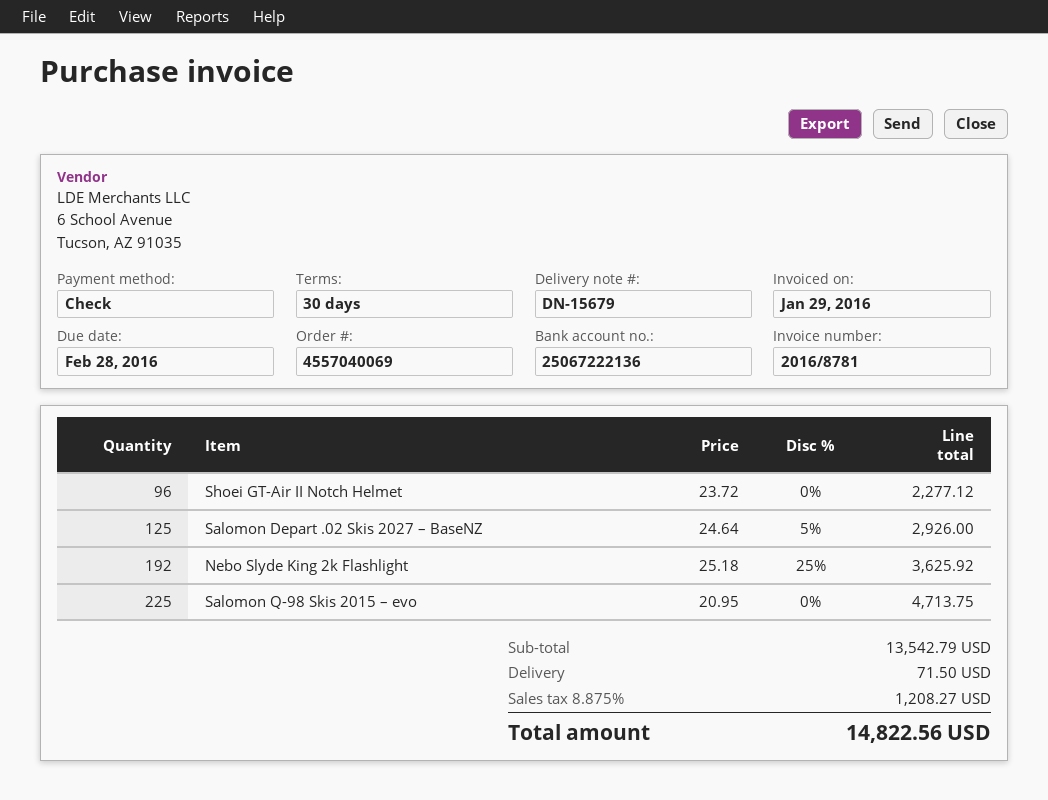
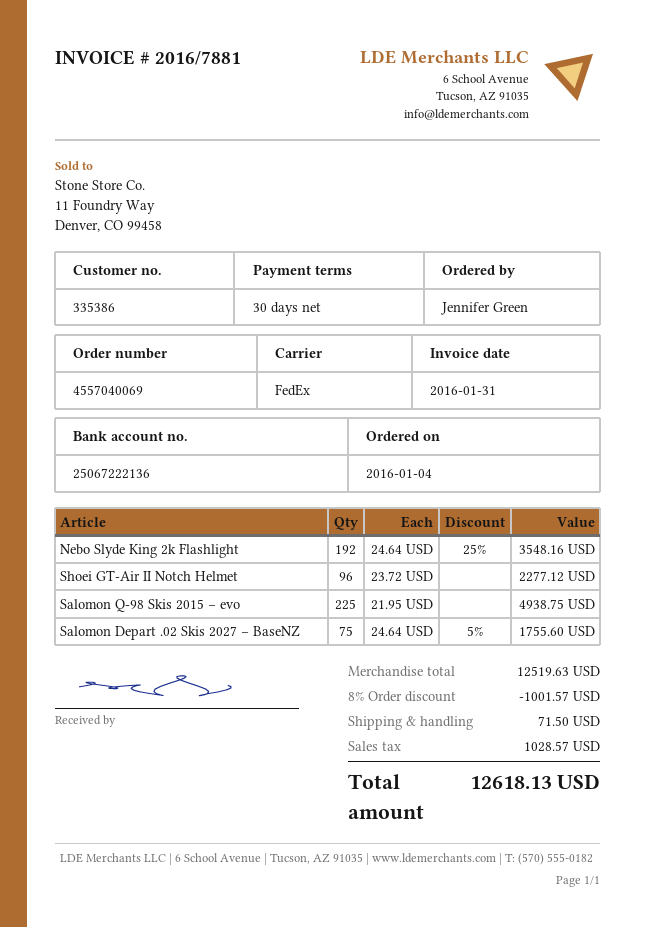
invoice number: 2016/8781 -> 2016/7881
invoice date: 2016-01-29 -> 2016-01-31
Salomon Depart .02 Skis 2027 – BaseNZ: 125 x 24.64 - 5% = 2926.00 -> 75 x 24.64 - 5% = 1755.60
Nebo Slyde King 2k Flashlight: 192 x 25.18 - 25% = 3625.92 -> 192 x 24.64 - 25% = 3548.16
Salomon Q-98 Skis 2015 – evo: 225 x 20.95 = 4713.75 -> 225 x 21.95 = 4938.75
subtotal: 13542.79 -> 12519.63
discount: none -> 8% = 1001.57
tax: 1208.27 -> 1028.57
total: 14822.56 -> 12618.13

